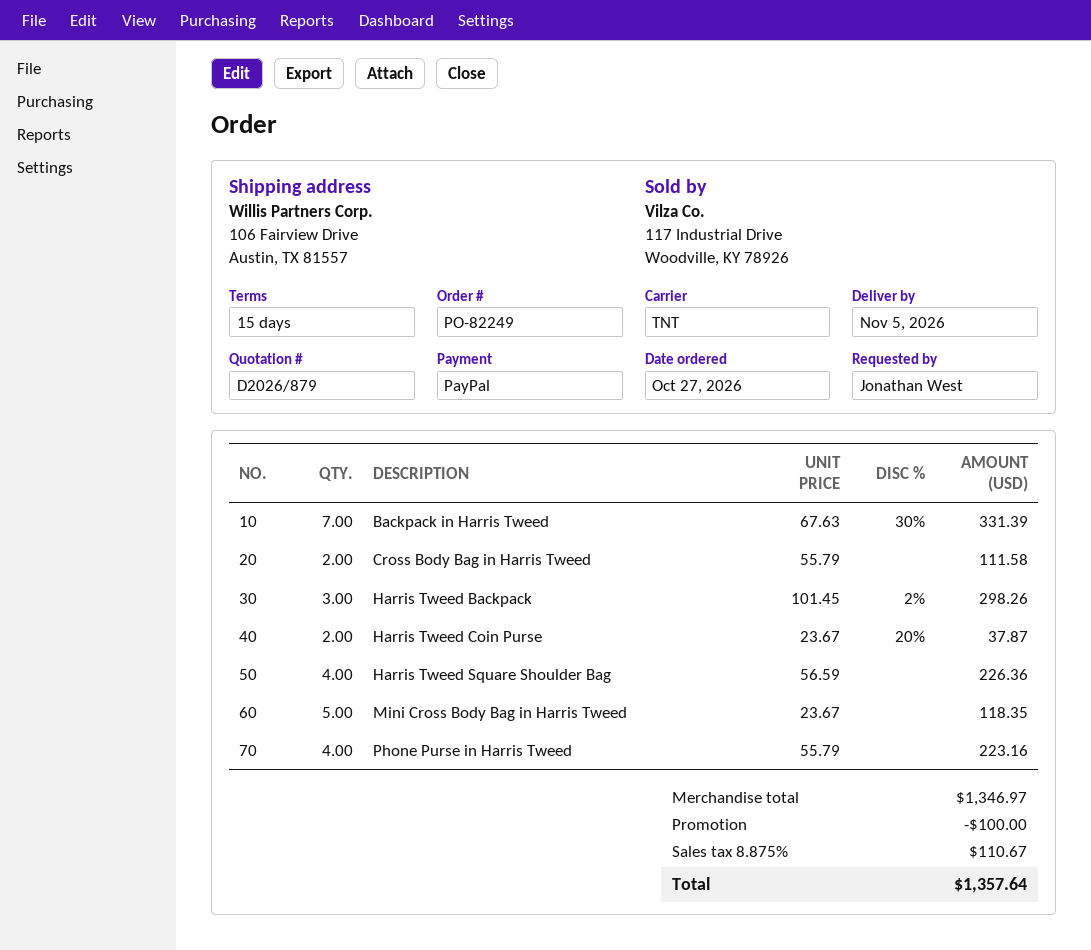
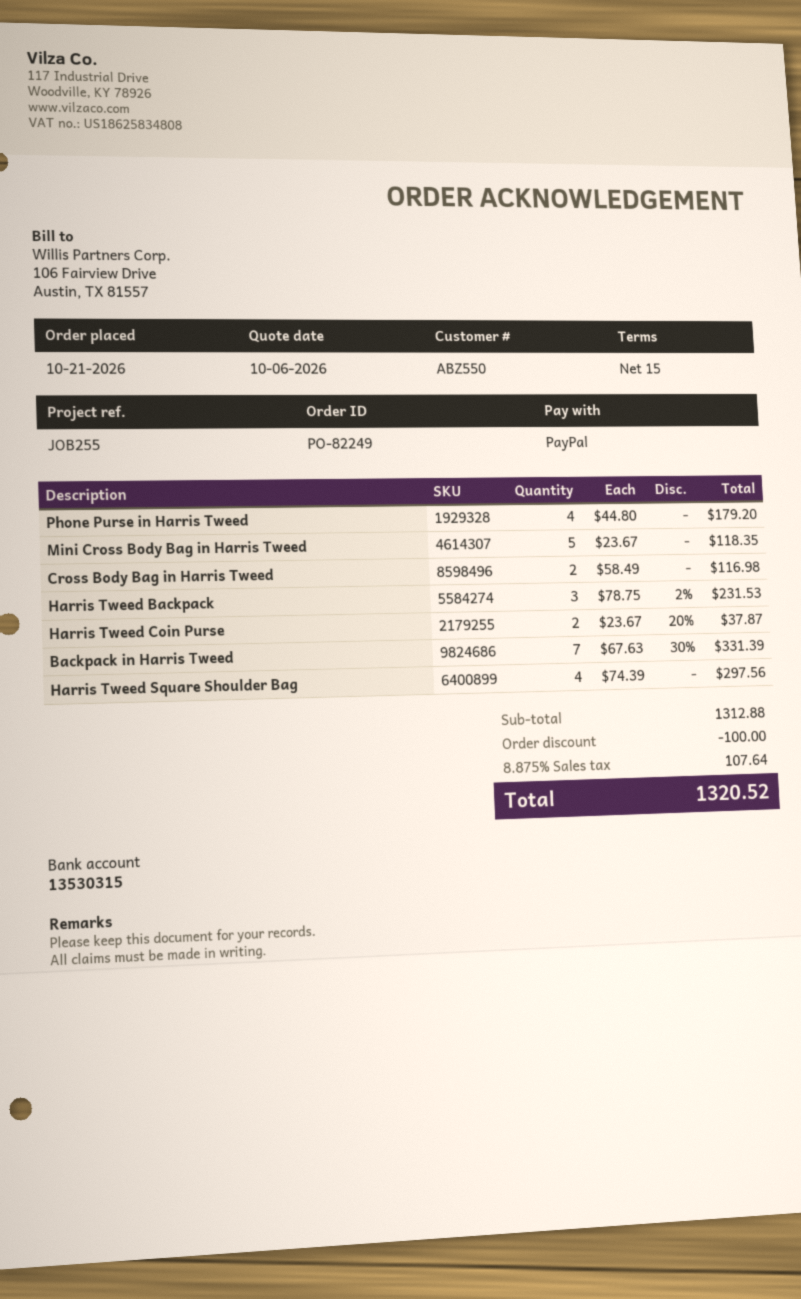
order date: 2026-10-27 -> 2026-10-21
Cross Body Bag in Harris Tweed: 2 x 55.79 = 111.58 -> 2 x 58.49 = 116.98
Harris Tweed Backpack: 3 x 101.45 - 2% = 298.26 -> 3 x 78.75 - 2% = 231.53
Harris Tweed Square Shoulder Bag: 4 x 56.59 = 226.36 -> 4 x 74.39 = 297.56
Phone Purse in Harris Tweed: 4 x 55.79 = 223.16 -> 4 x 44.80 = 179.20
subtotal: 1346.97 -> 1312.88
tax: 8.875% = 110.67 -> 8.875% = 107.64
total: 1357.64 -> 1320.52

